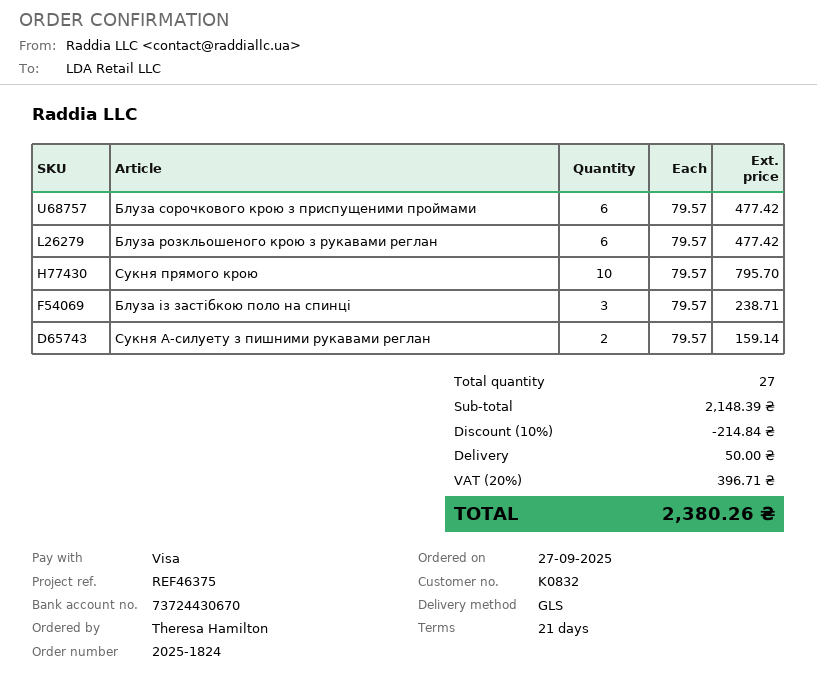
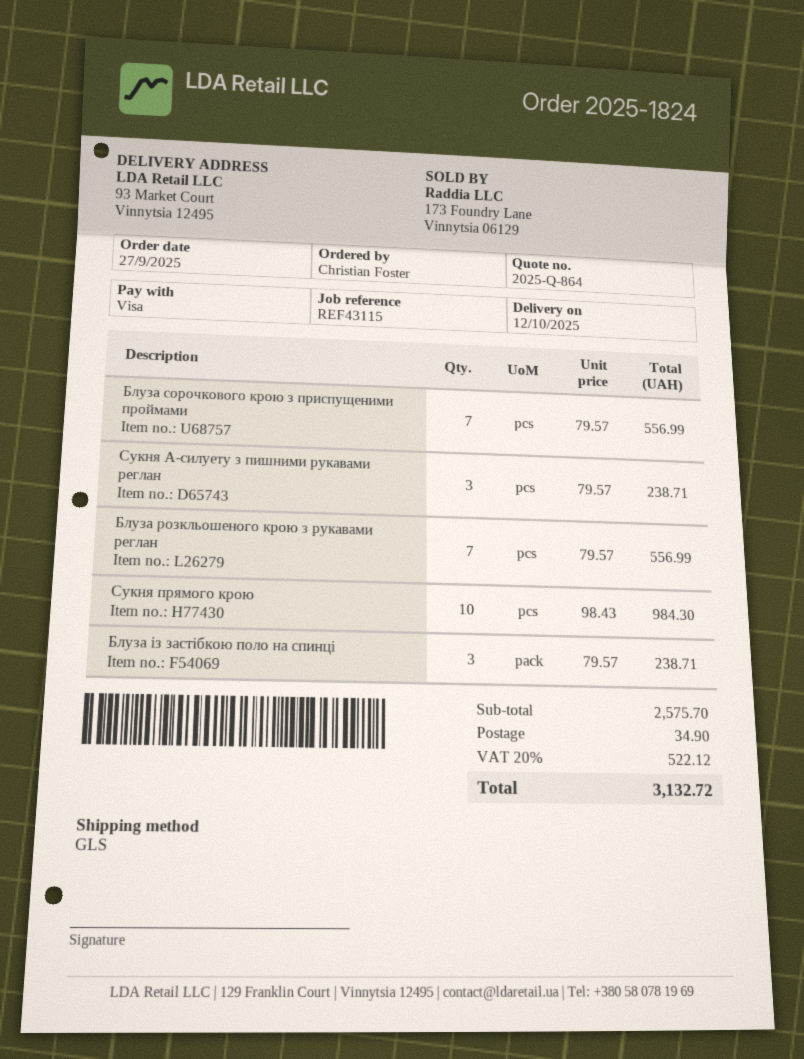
reference: REF46375 -> REF43115
ordered by: Theresa Hamilton -> Christian Foster
Блуза сорочкового крою з приспущеними проймами: 6 x 79.57 = 477.42 -> 7 x 79.57 = 556.99
Блуза розкльошеного крою з рукавами реглан: 6 x 79.57 = 477.42 -> 7 x 79.57 = 556.99
Сукня прямого крою: 10 x 79.57 = 795.70 -> 10 x 98.43 = 984.30
Сукня А-силуету з пишними рукавами реглан: 2 x 79.57 = 159.14 -> 3 x 79.57 = 238.71
subtotal: 2148.39 -> 2575.70
discount: 10% = 214.84 -> none
shipping: 50.00 -> 34.90
tax: 20% = 396.71 -> 20% = 522.12
total: 2380.26 -> 3132.72

